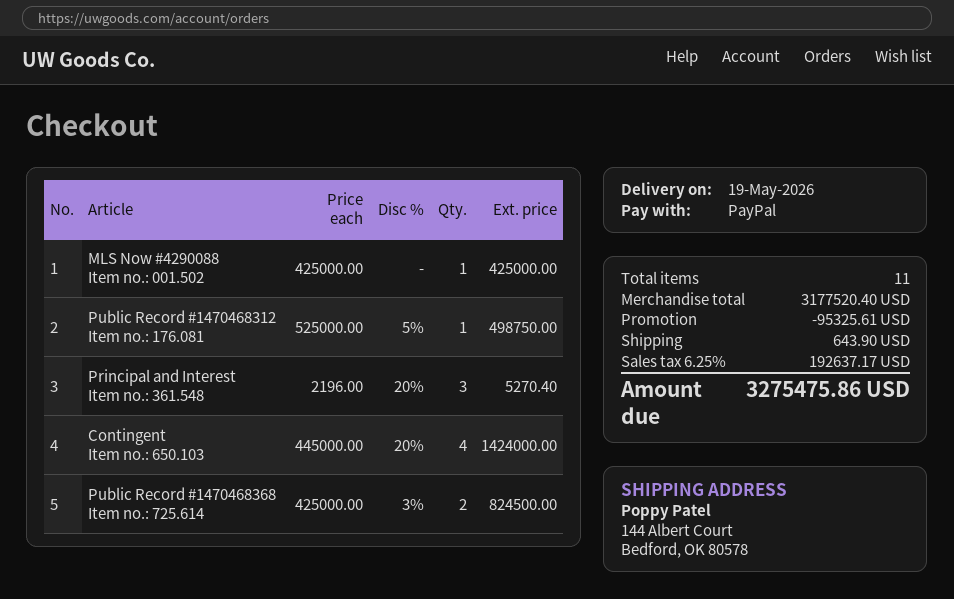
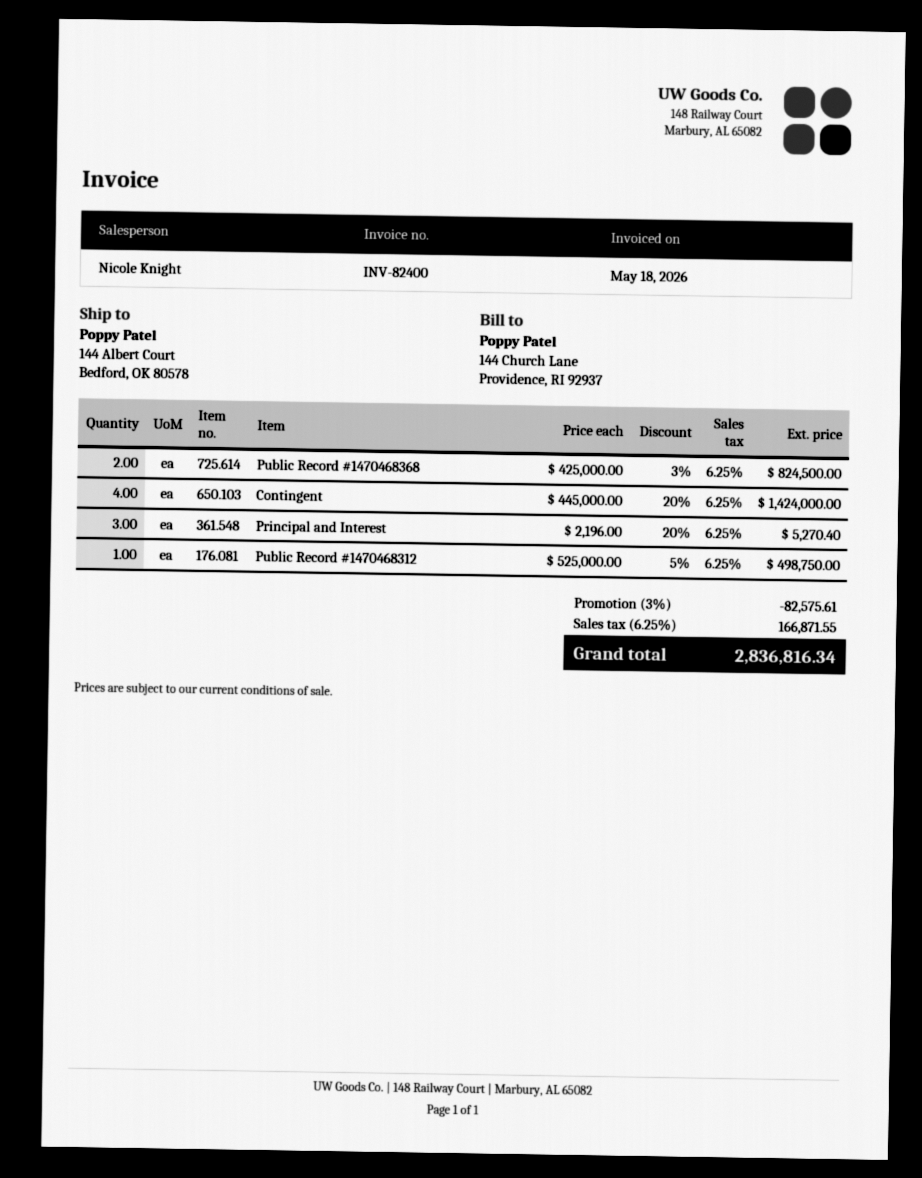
MLS Now #4290088: 1 x 425000.00 = 425000.00 -> none
discount: 95325.61 -> 82575.61
shipping: 643.90 -> none
tax: 6.25% = 192637.17 -> 6.25% = 166871.55
total: 3275475.86 -> 2836816.34

